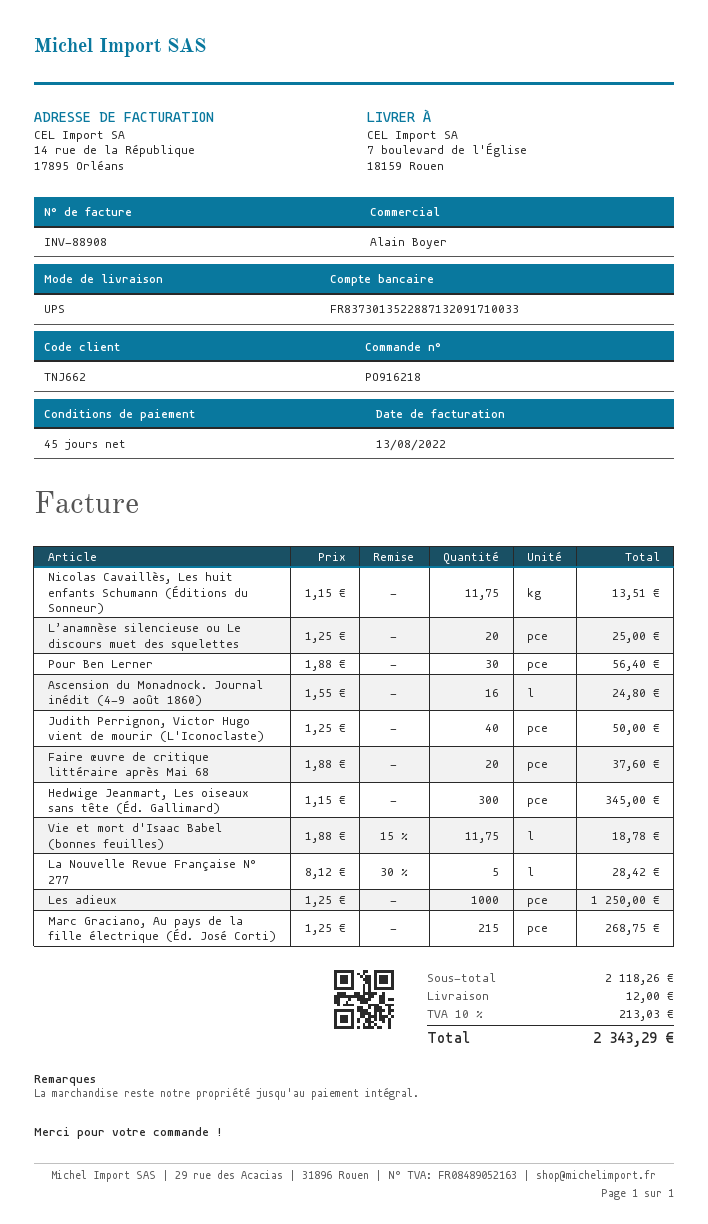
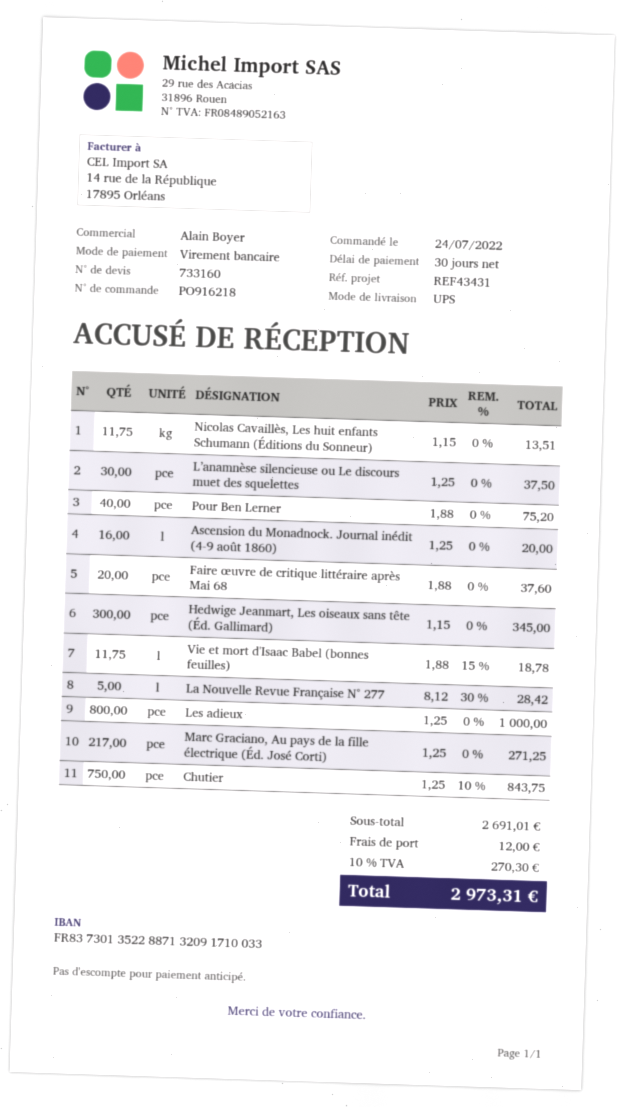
payment terms: 45 days -> 30 days
L’anamnèse silencieuse ou Le discours muet des squelettes: 20 x 1.25 = 25.00 -> 30 x 1.25 = 37.50
Pour Ben Lerner: 30 x 1.88 = 56.40 -> 40 x 1.88 = 75.20
Ascension du Monadnock. Journal inédit (4-9 août 1860): 16 x 1.55 = 24.80 -> 16 x 1.25 = 20.00
Judith Perrignon, Victor Hugo vient de mourir (L'Iconoclaste): 40 x 1.25 = 50.00 -> none
Les adieux: 1000 x 1.25 = 1250.00 -> 800 x 1.25 = 1000.00
Marc Graciano, Au pays de la fille électrique (Éd. José Corti): 215 x 1.25 = 268.75 -> 217 x 1.25 = 271.25
Chutier: none -> 750 x 1.25 - 10% = 843.75
subtotal: 2118.26 -> 2691.01
tax: 10% = 213.03 -> 10% = 270.30
total: 2343.29 -> 2973.31

